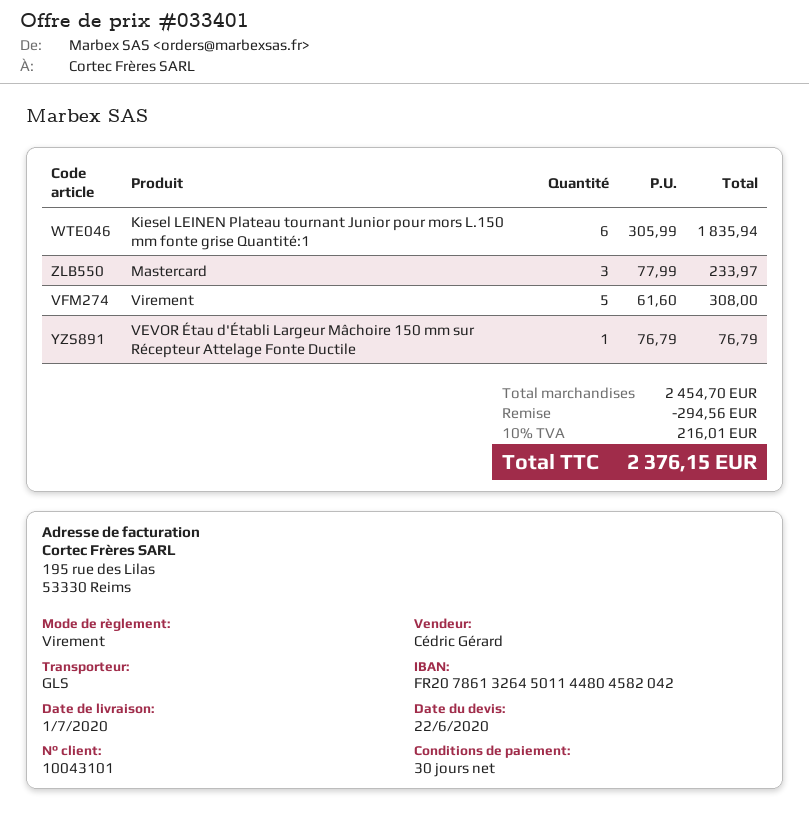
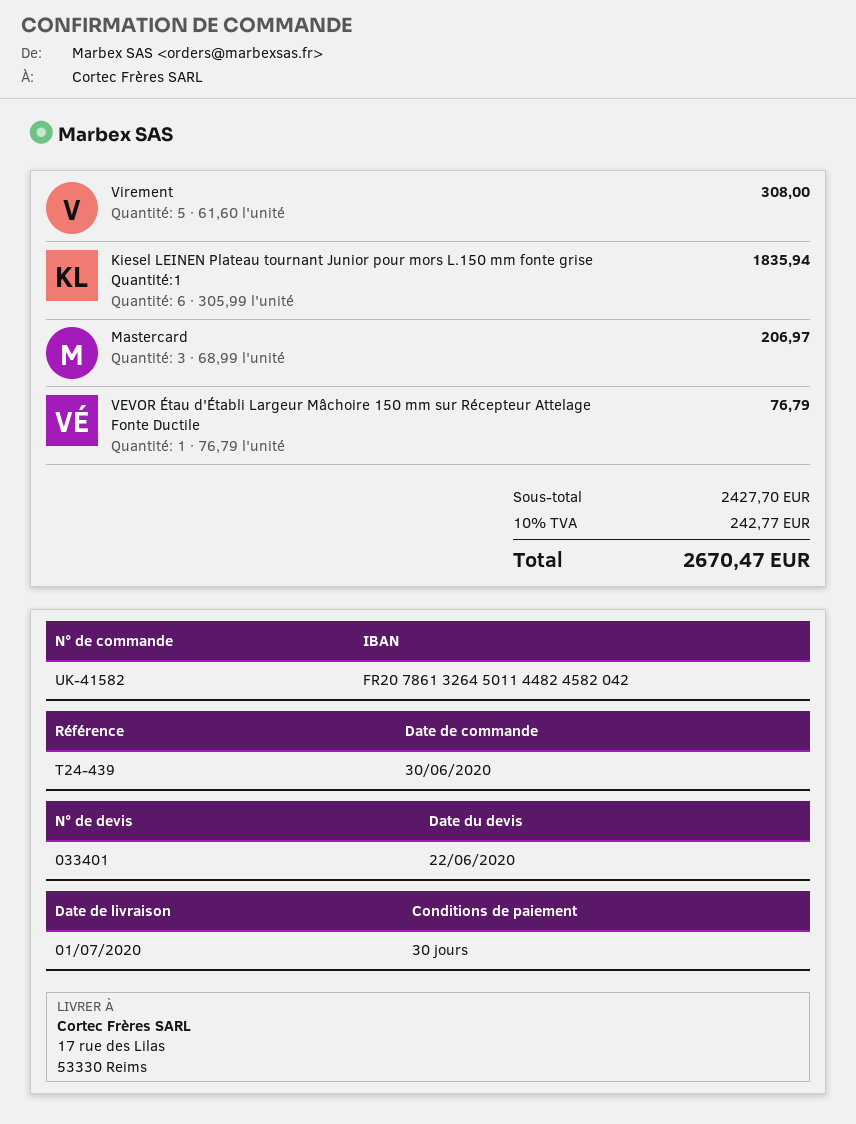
bank account: FR2078613264501144804582042 -> FR2078613264501144824582042
Mastercard: 3 x 77.99 = 233.97 -> 3 x 68.99 = 206.97
subtotal: 2454.70 -> 2427.70
discount: 294.56 -> none
tax: 10% = 216.01 -> 10% = 242.77
total: 2376.15 -> 2670.47

